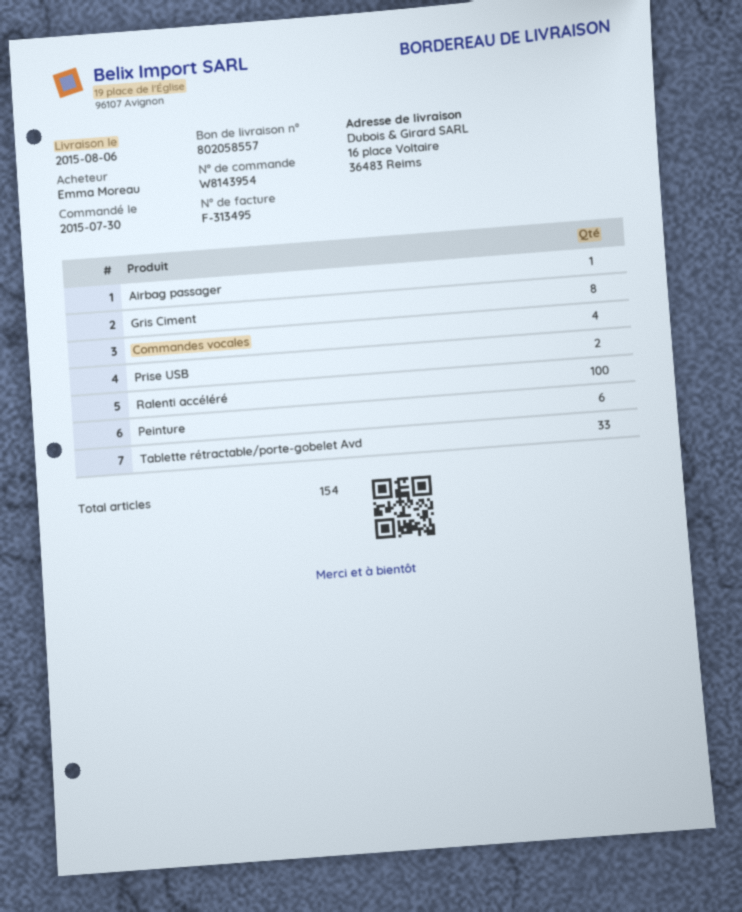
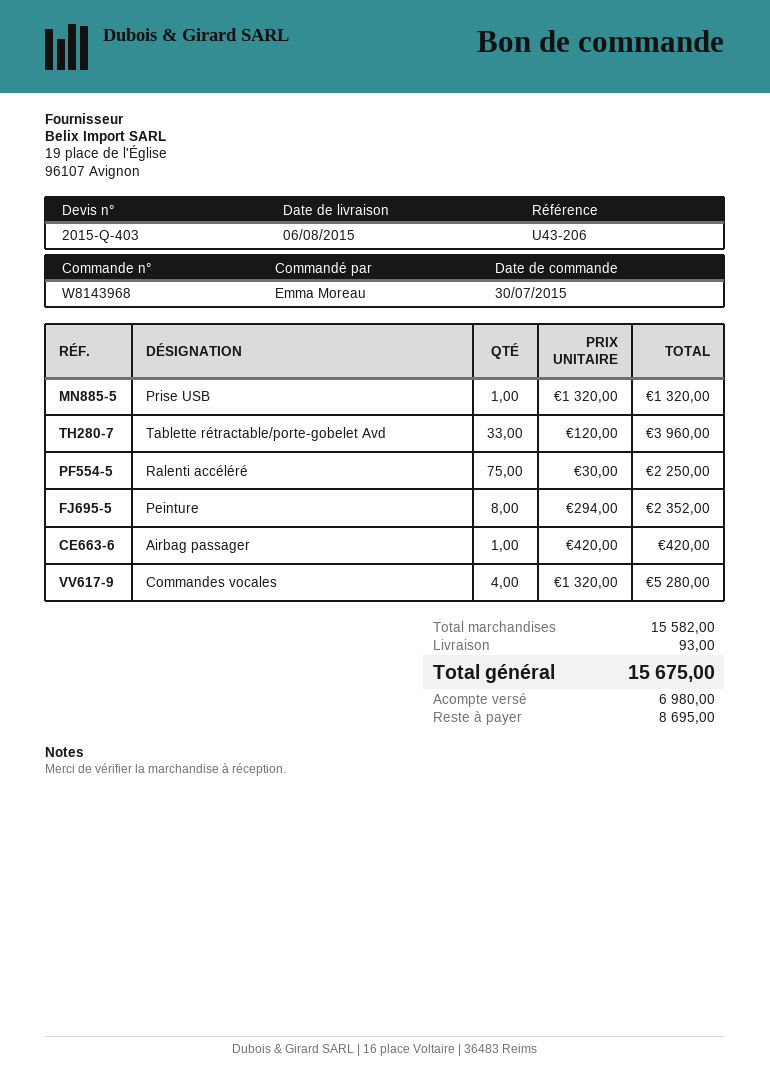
order number: W8143954 -> W8143968
Gris Ciment: 8 -> none
Prise USB: 2 -> 1
Ralenti accéléré: 100 -> 75
Peinture: 6 -> 8

